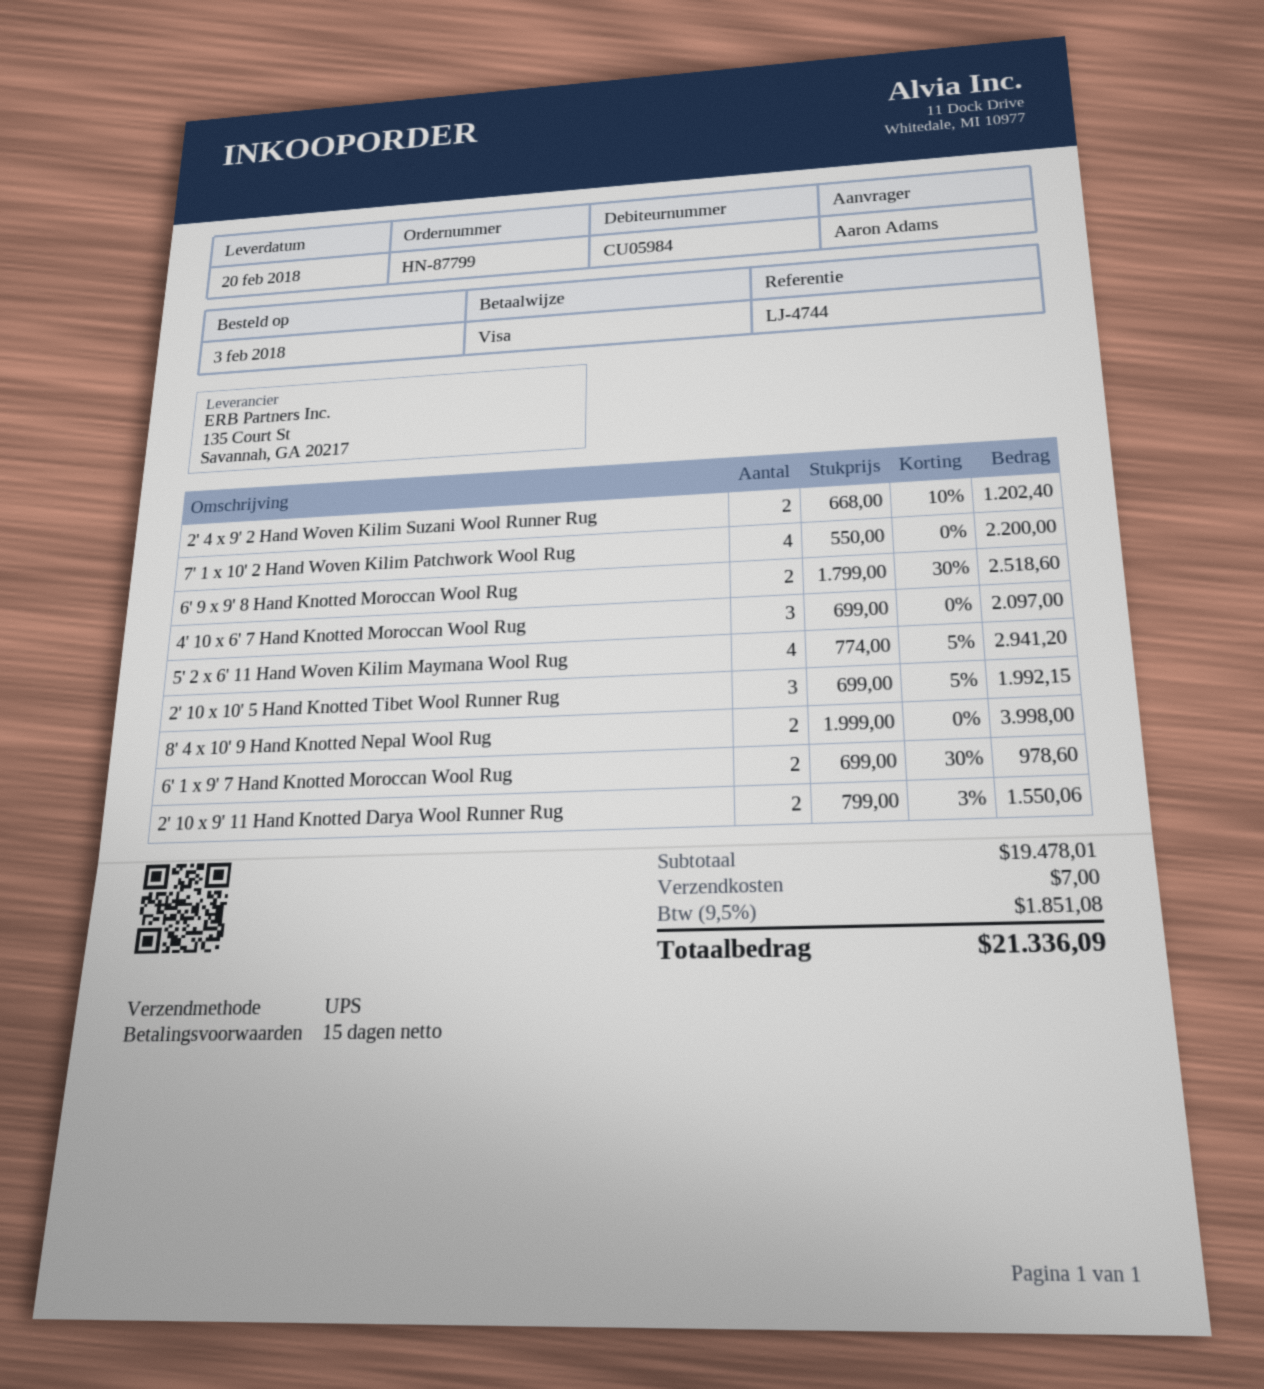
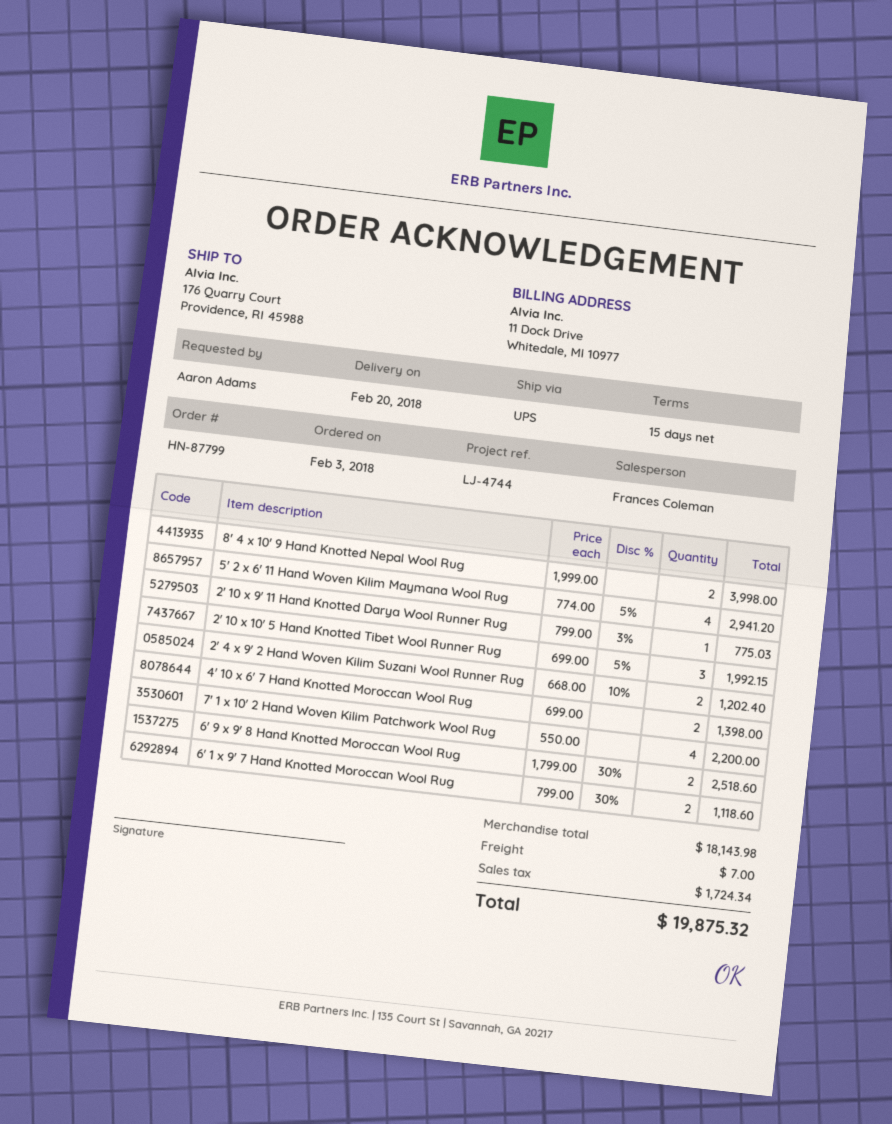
4' 10 x 6' 7 Hand Knotted Moroccan Wool Rug: 3 x 699.00 = 2097.00 -> 2 x 699.00 = 1398.00
6' 1 x 9' 7 Hand Knotted Moroccan Wool Rug: 2 x 699.00 - 30% = 978.60 -> 2 x 799.00 - 30% = 1118.60
2' 10 x 9' 11 Hand Knotted Darya Wool Runner Rug: 2 x 799.00 - 3% = 1550.06 -> 1 x 799.00 - 3% = 775.03
subtotal: 19478.01 -> 18143.98
tax: 1851.08 -> 1724.34
total: 21336.09 -> 19875.32

